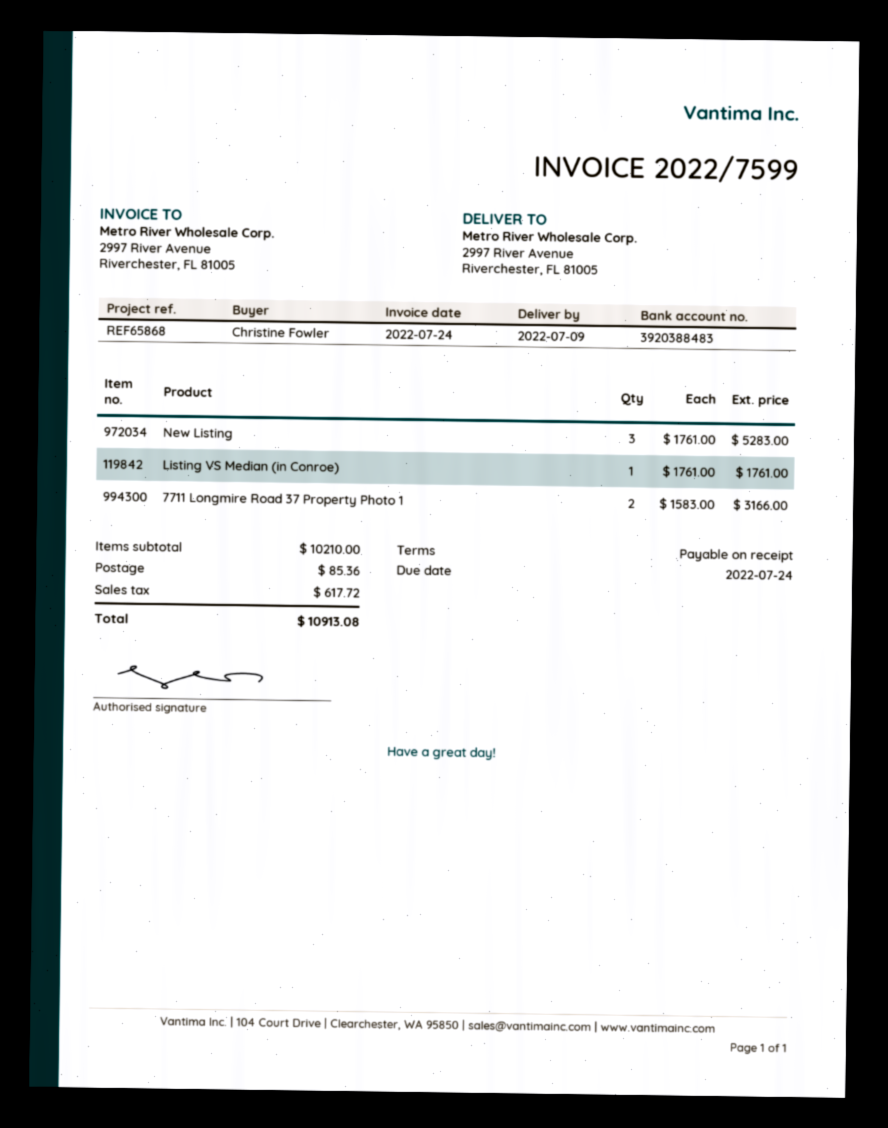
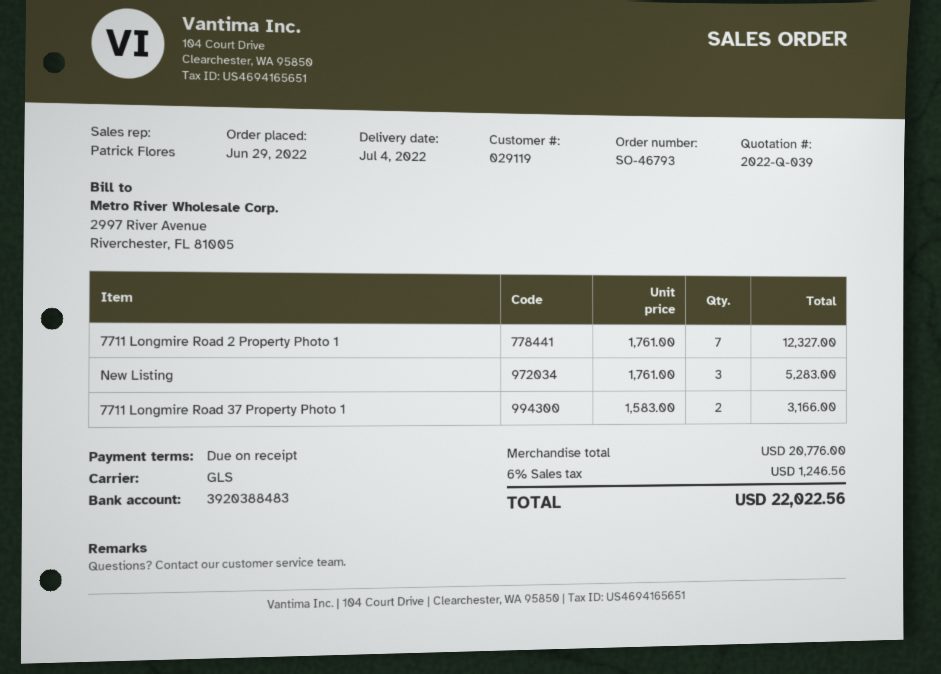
delivery date: 2022-07-09 -> 2022-07-04
Listing VS Median (in Conroe): 1 x 1761.00 = 1761.00 -> none
7711 Longmire Road 2 Property Photo 1: none -> 7 x 1761.00 = 12327.00
subtotal: 10210.00 -> 20776.00
shipping: 85.36 -> none
tax: 617.72 -> 1246.56
total: 10913.08 -> 22022.56

